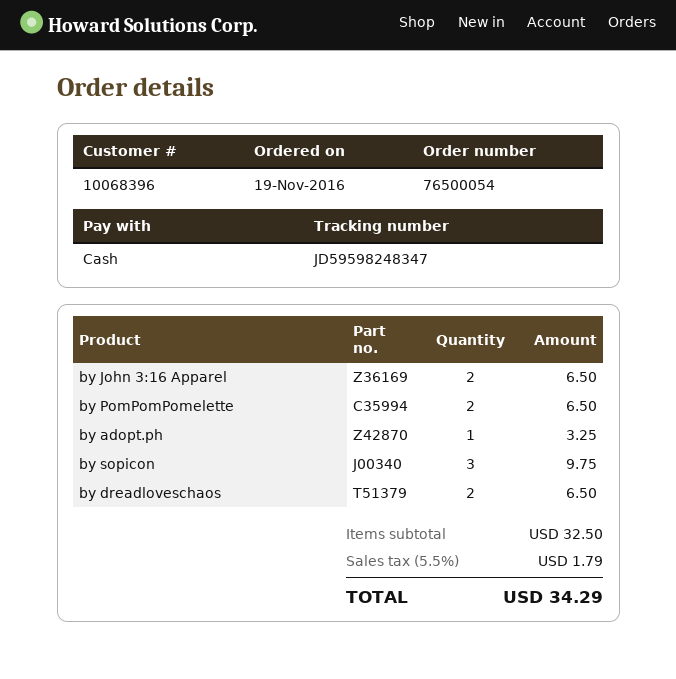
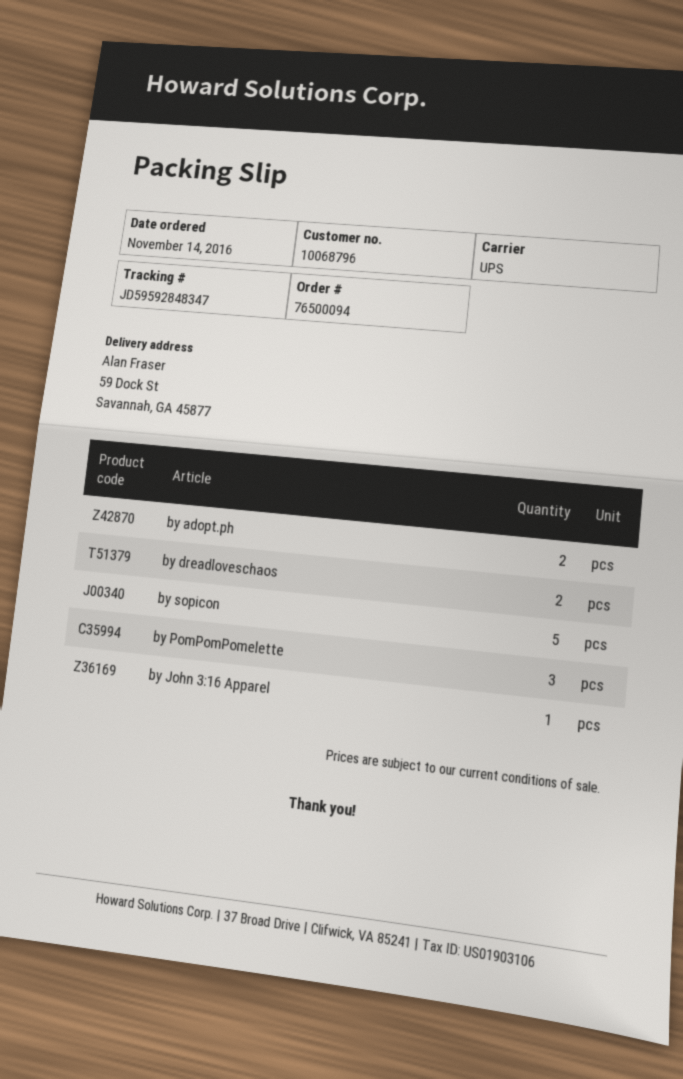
order number: 76500054 -> 76500094
order date: 2016-11-19 -> 2016-11-14
customer number: 10068396 -> 10068796
tracking number: JD59598248347 -> JD59592848347
by John 3:16 Apparel: 2 -> 1
by PomPomPomelette: 2 -> 3
by adopt.ph: 1 -> 2
by sopicon: 3 -> 5

